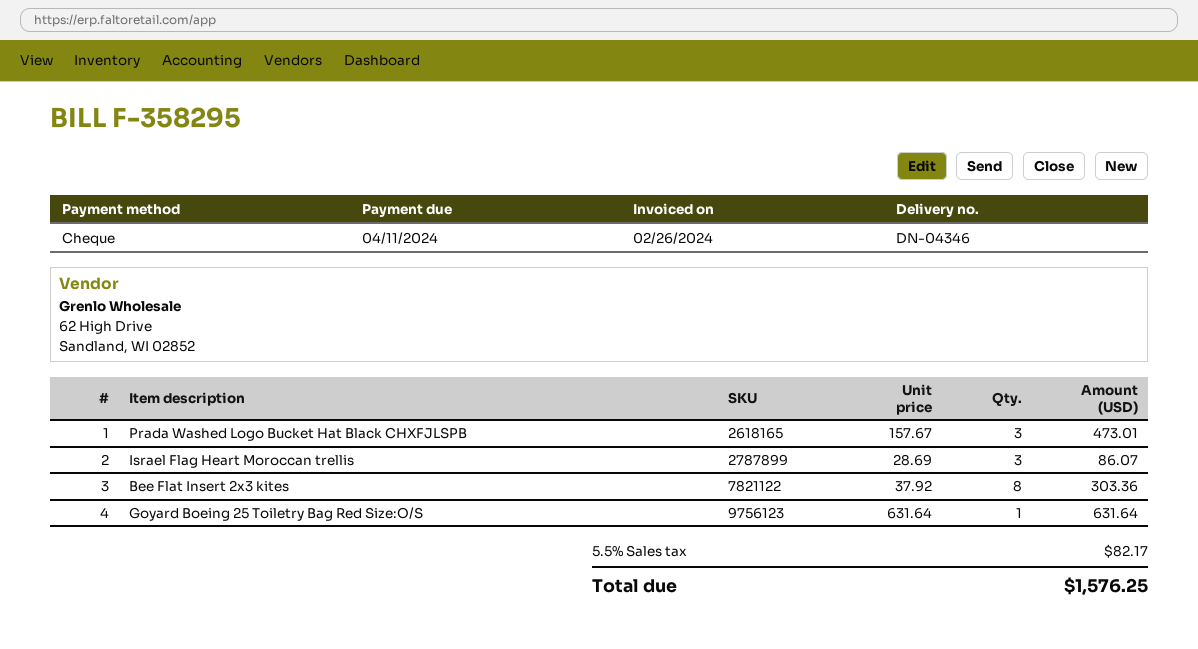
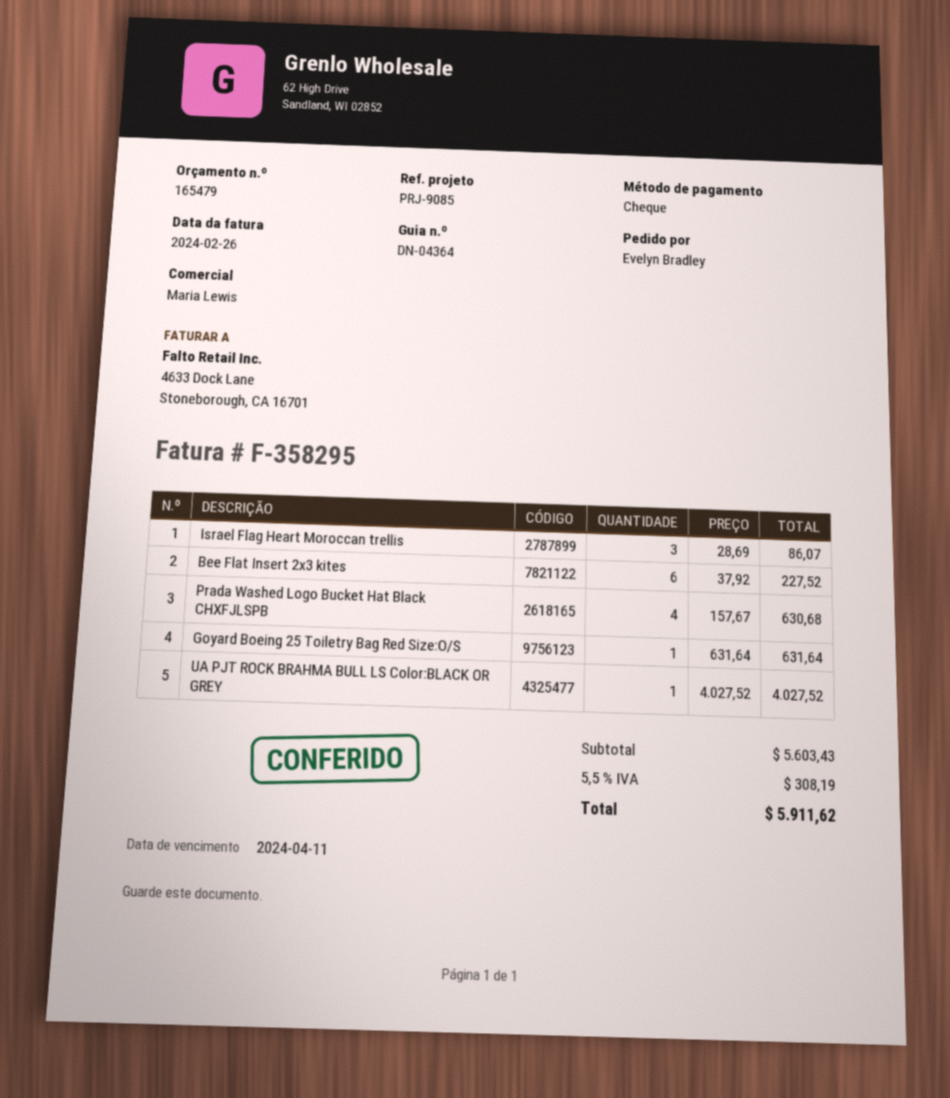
delivery note number: DN-04346 -> DN-04364
Prada Washed Logo Bucket Hat Black CHXFJLSPB: 3 x 157.67 = 473.01 -> 4 x 157.67 = 630.68
Bee Flat Insert 2x3 kites: 8 x 37.92 = 303.36 -> 6 x 37.92 = 227.52
UA PJT ROCK BRAHMA BULL LS Color:BLACK OR GREY: none -> 1 x 4027.52 = 4027.52
tax: 5.5% = 82.17 -> 5.5% = 308.19
total: 1576.25 -> 5911.62

